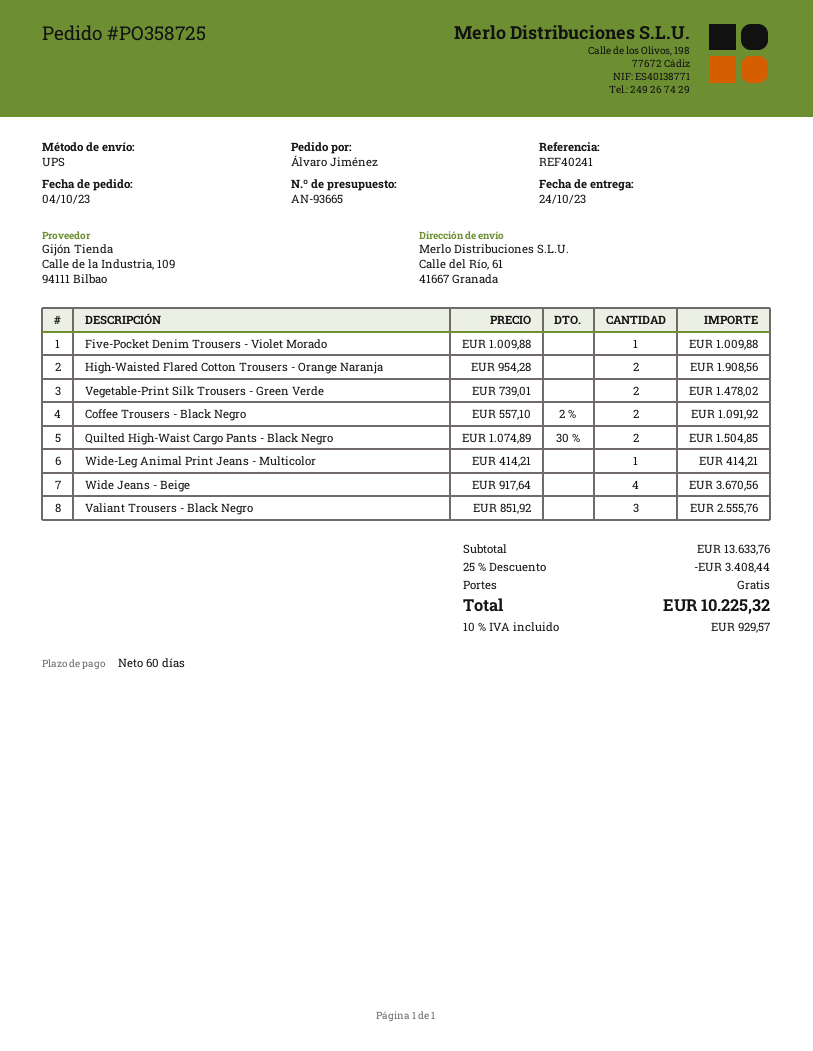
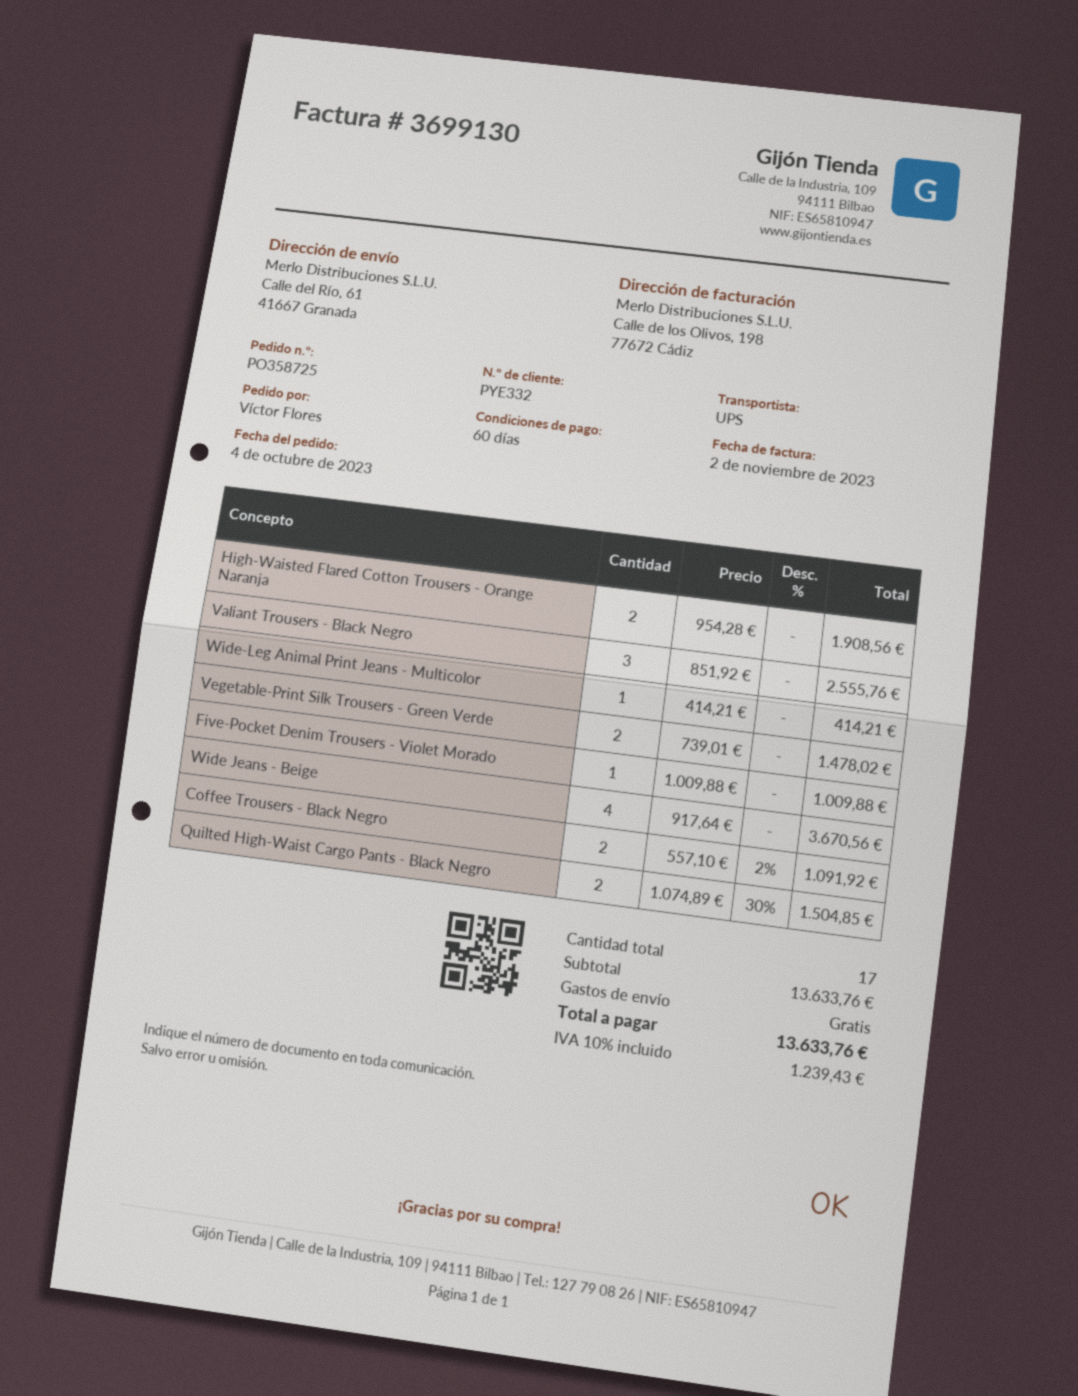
ordered by: Álvaro Jiménez -> Víctor Flores
discount: 25% = 3408.44 -> none
tax: 10% = 929.57 -> 10% = 1239.43
total: 10225.32 -> 13633.76

